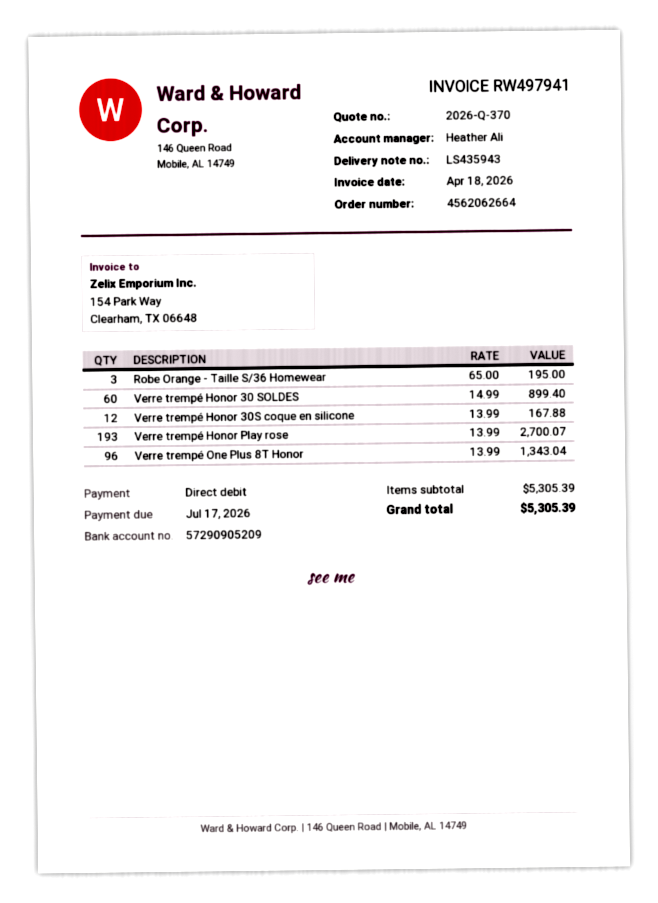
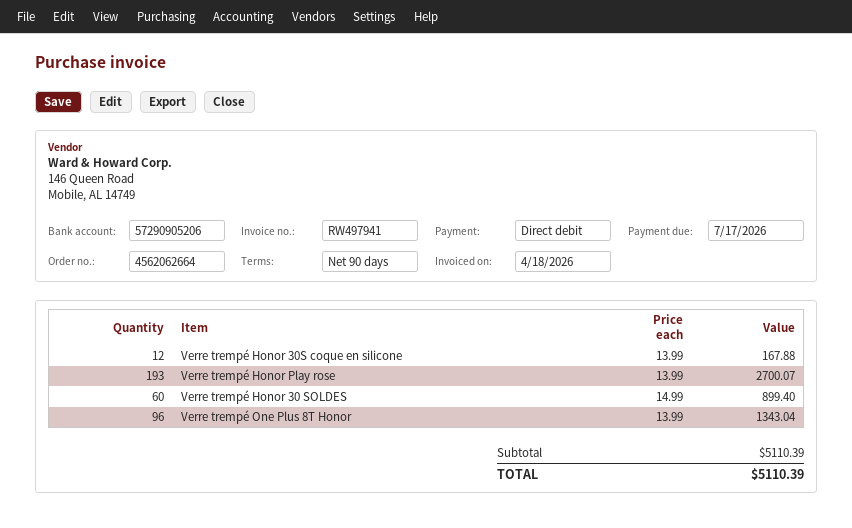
bank account: 57290905209 -> 57290905206
Robe Orange - Taille S/36 Homewear: 3 x 65.00 = 195.00 -> none
subtotal: 5305.39 -> 5110.39
total: 5305.39 -> 5110.39

